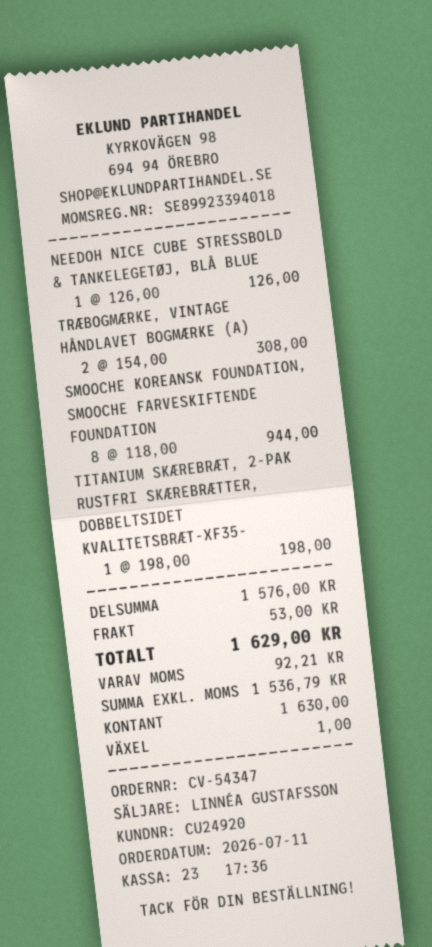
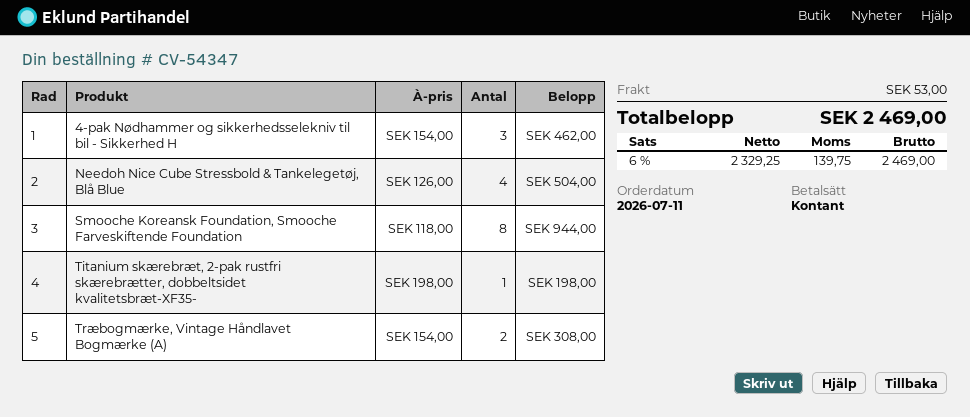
NEEDOH NICE CUBE STRESSBOLD & TANKELEGETØJ, BLÅ BLUE: 1 x 126.00 = 126.00 -> 4 x 126.00 = 504.00
4-pak Nødhammer og sikkerhedsselekniv til bil - Sikkerhed H: none -> 3 x 154.00 = 462.00
net: 1536.79 -> 2329.25
tax: 92.21 -> 139.75
total: 1629.00 -> 2469.00

